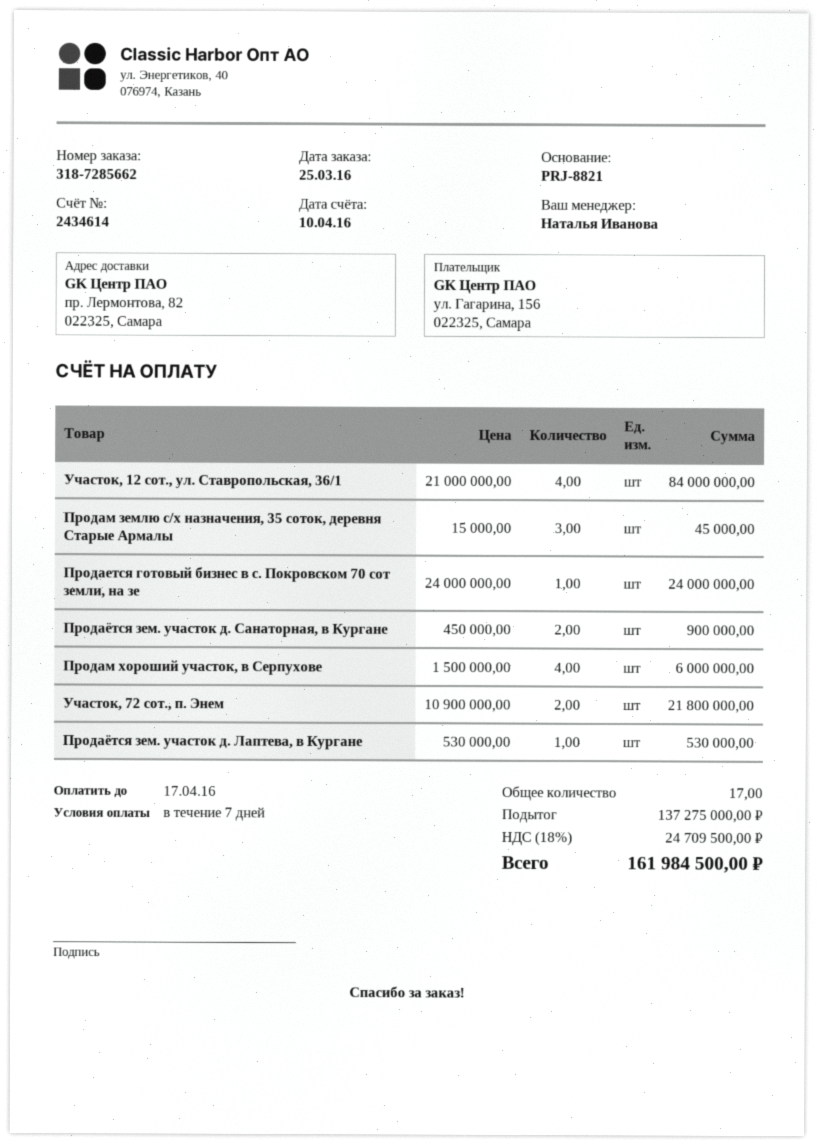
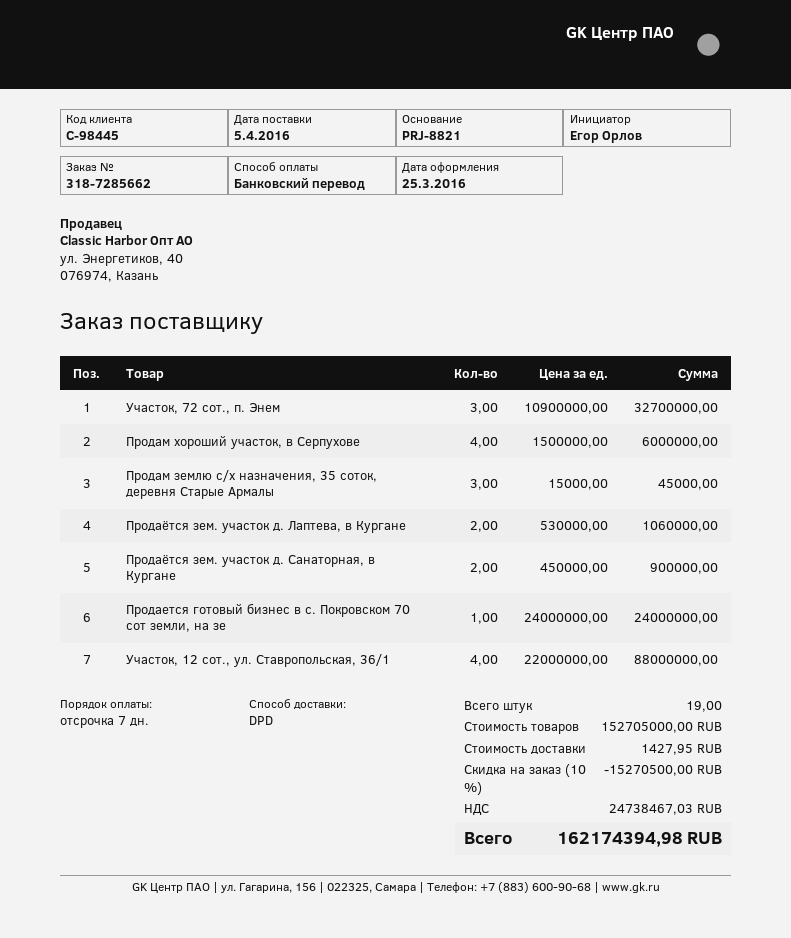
Участок, 12 сот., ул. Ставропольская, 36/1: 4 x 21000000.00 = 84000000.00 -> 4 x 22000000.00 = 88000000.00
Участок, 72 сот., п. Энем: 2 x 10900000.00 = 21800000.00 -> 3 x 10900000.00 = 32700000.00
Продаётся зем. участок д. Лаптева, в Кургане: 1 x 530000.00 = 530000.00 -> 2 x 530000.00 = 1060000.00
total quantity: 17 -> 19
subtotal: 137275000.00 -> 152705000.00
discount: none -> 10% = 15270500.00
shipping: none -> 1427.95
tax: 24709500.00 -> 24738467.03
total: 161984500.00 -> 162174394.98

